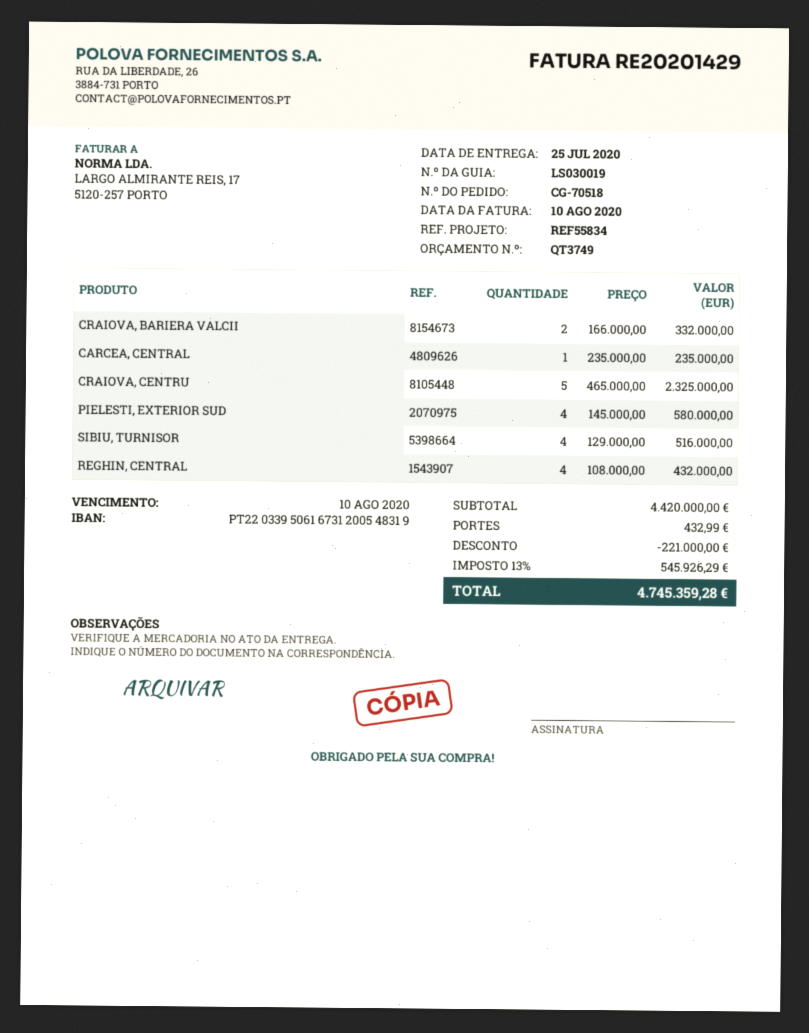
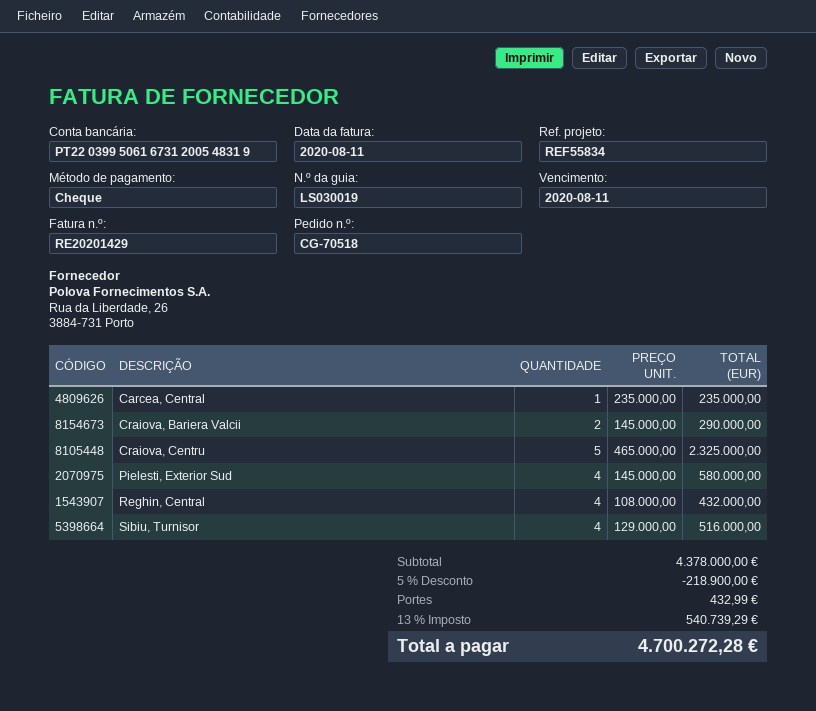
invoice date: 2020-08-10 -> 2020-08-11
due date: 2020-08-10 -> 2020-08-11
bank account: PT22033950616731200548319 -> PT22039950616731200548319
CRAIOVA, BARIERA VALCII: 2 x 166000.00 = 332000.00 -> 2 x 145000.00 = 290000.00
subtotal: 4420000.00 -> 4378000.00
discount: 221000.00 -> 218900.00
tax: 13% = 545926.29 -> 13% = 540739.29
total: 4745359.28 -> 4700272.28

